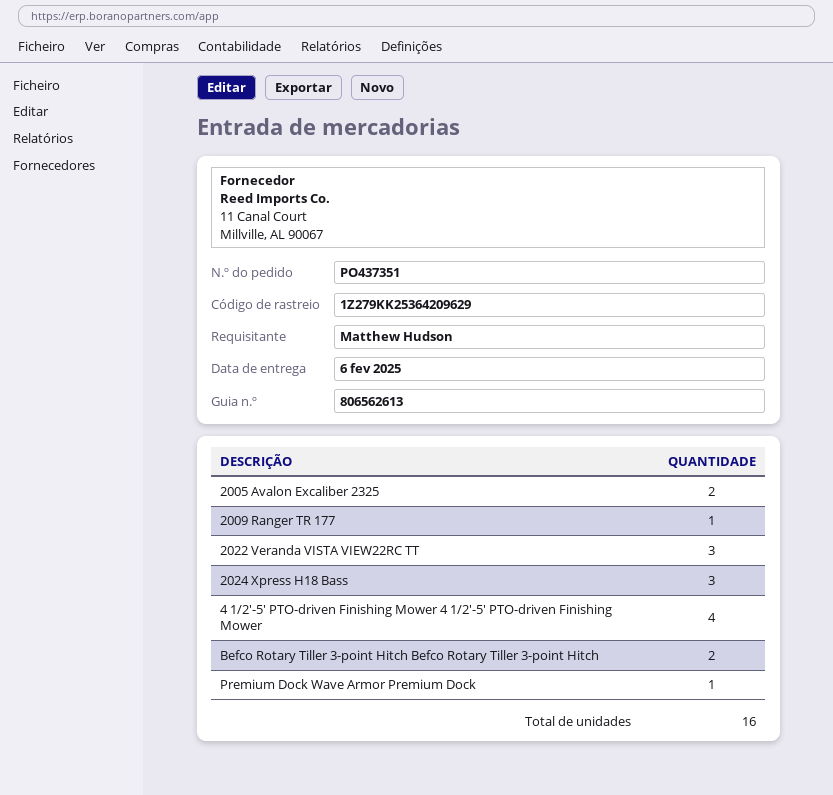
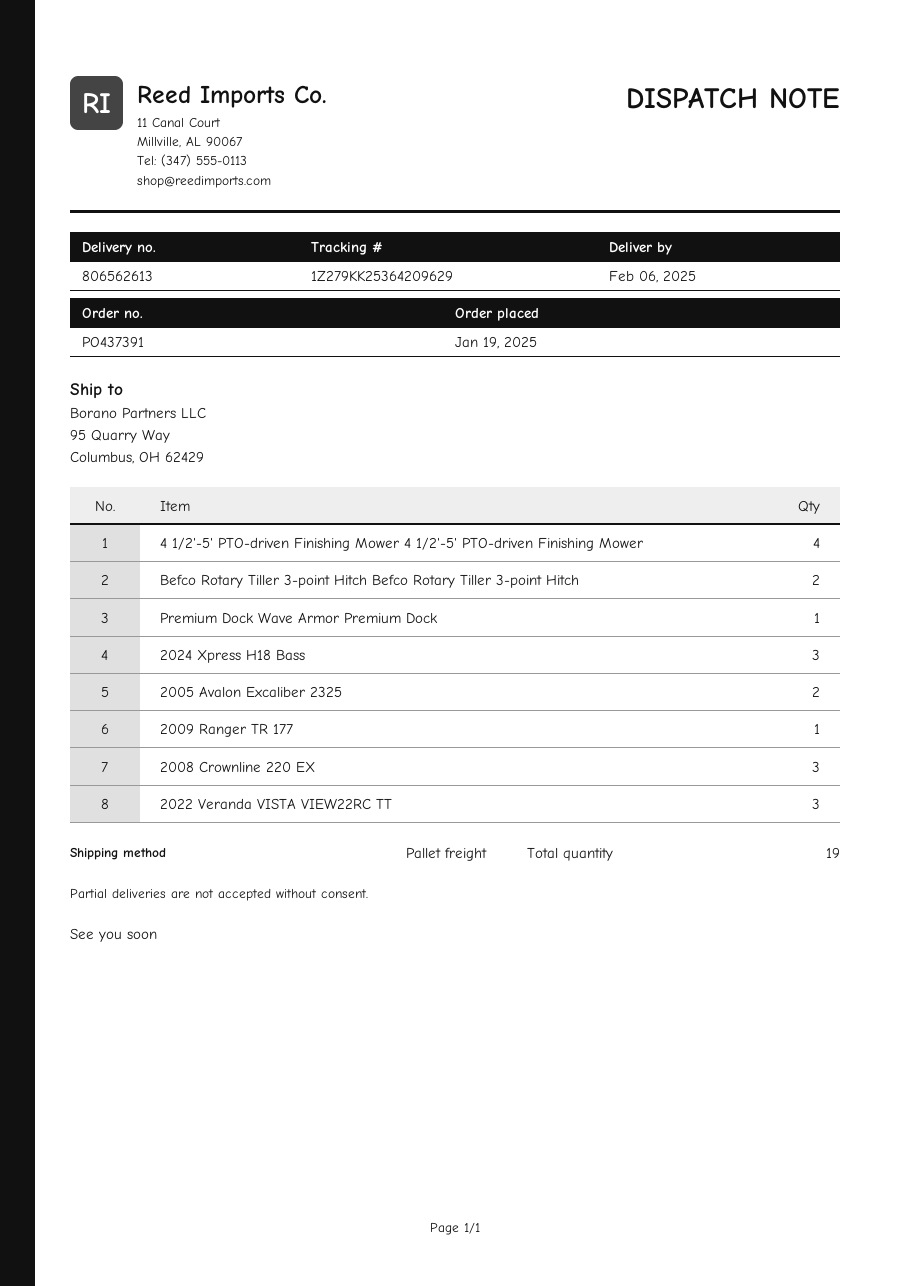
order number: PO437351 -> PO437391
2008 Crownline 220 EX: none -> 3
total quantity: 16 -> 19

